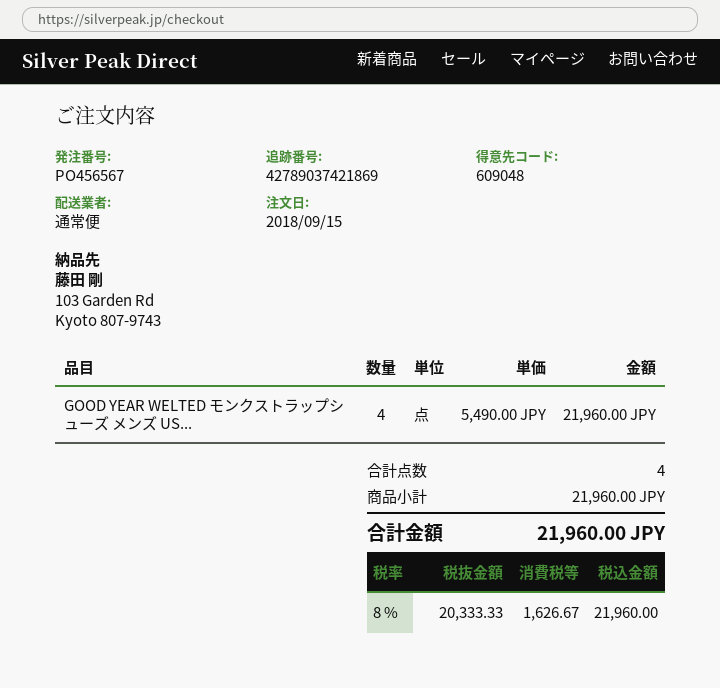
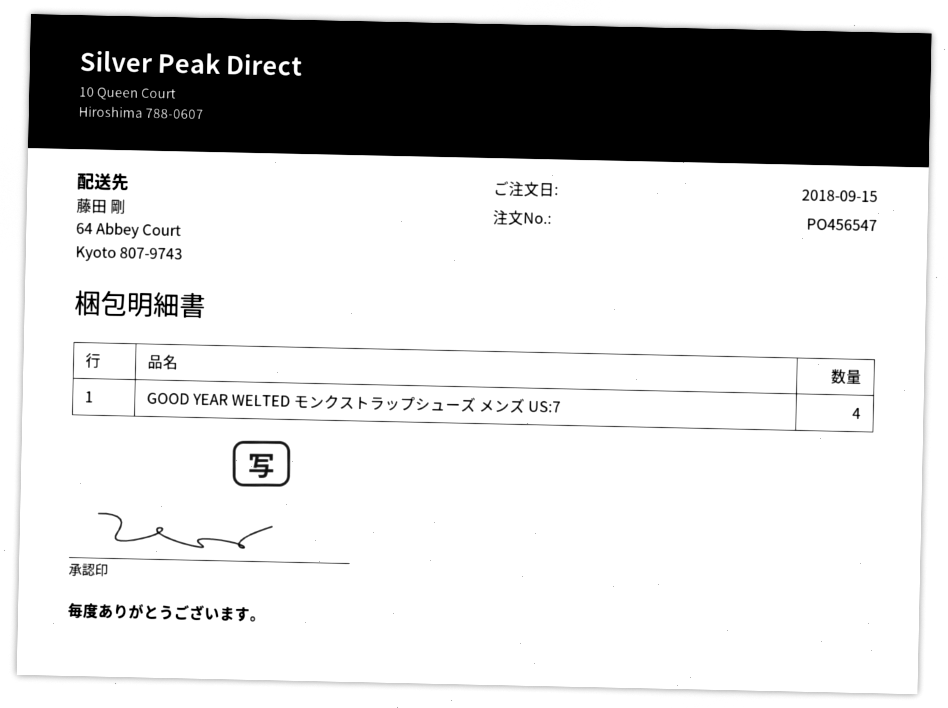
order number: PO456567 -> PO456547
ship to: 103 Garden Rd, Kyoto 807-9743 -> 64 Abbey Court, Kyoto 807-9743

